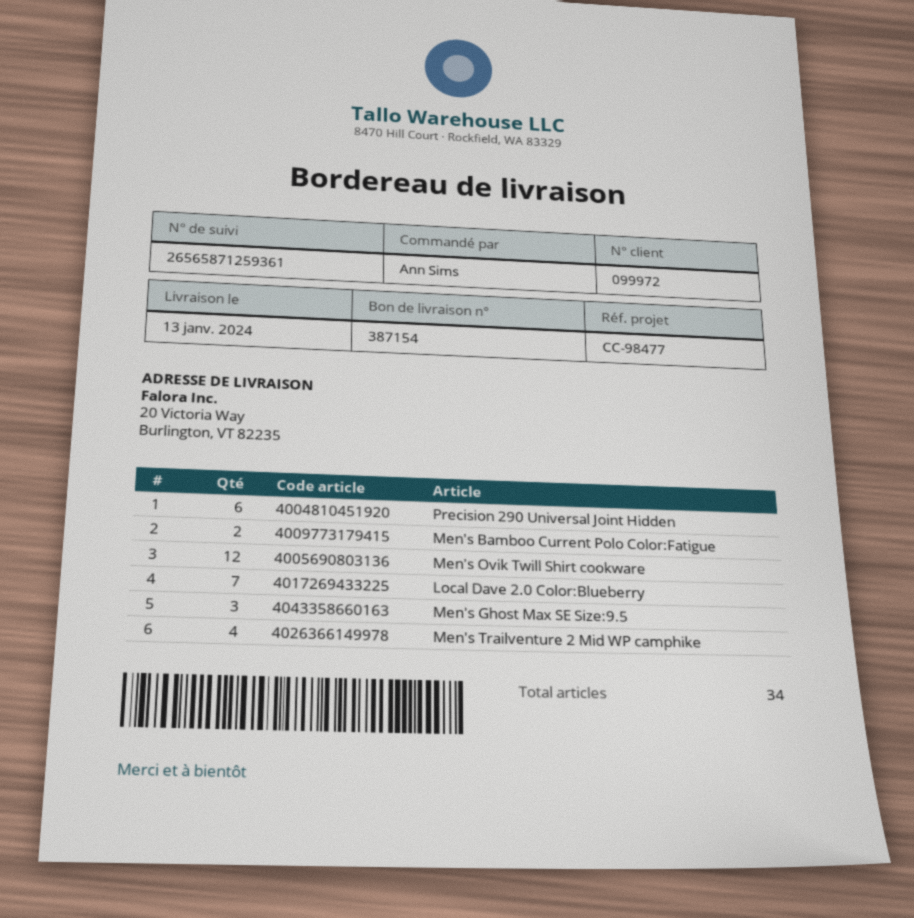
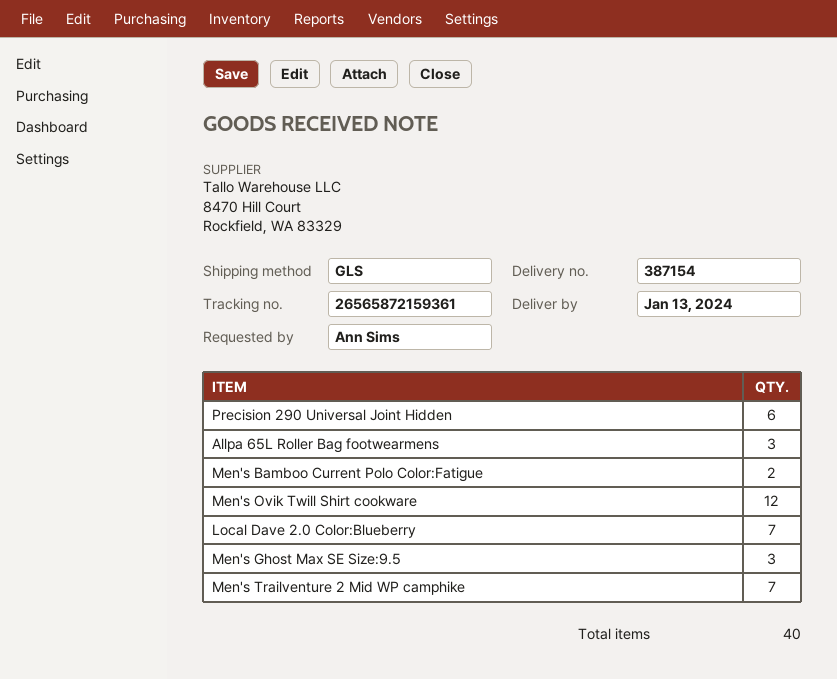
tracking number: 26565871259361 -> 26565872159361
Men's Trailventure 2 Mid WP camphike: 4 -> 7
Allpa 65L Roller Bag footwearmens: none -> 3
total quantity: 34 -> 40

